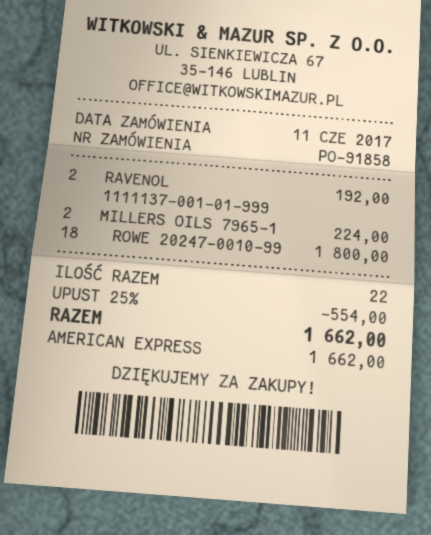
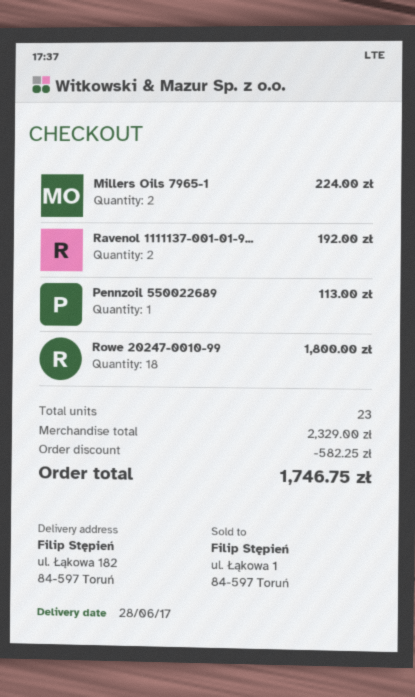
Pennzoil 550022689: none -> 1 for 113.00
total quantity: 22 -> 23
discount: 554.00 -> 582.25
total: 1662.00 -> 1746.75

